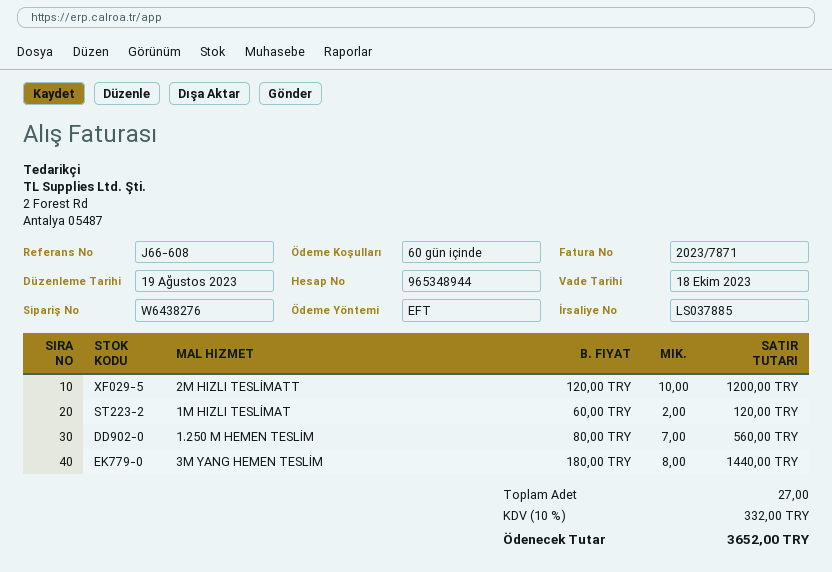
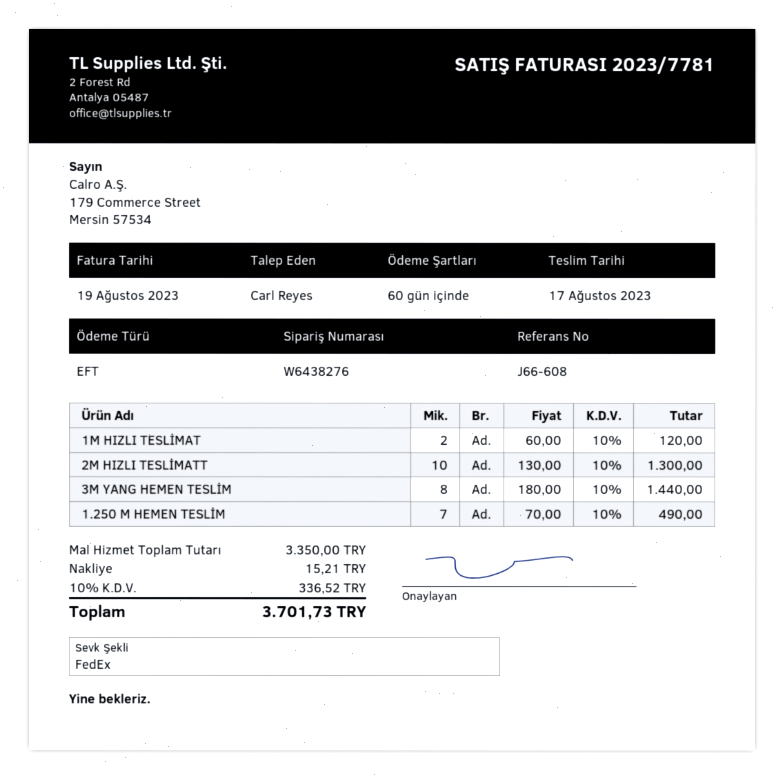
invoice number: 2023/7871 -> 2023/7781
2M HIZLI TESLİMATT: 10 x 120.00 = 1200.00 -> 10 x 130.00 = 1300.00
1.250 M HEMEN TESLİM: 7 x 80.00 = 560.00 -> 7 x 70.00 = 490.00
shipping: none -> 15.21
tax: 10% = 332.00 -> 10% = 336.52
total: 3652.00 -> 3701.73

